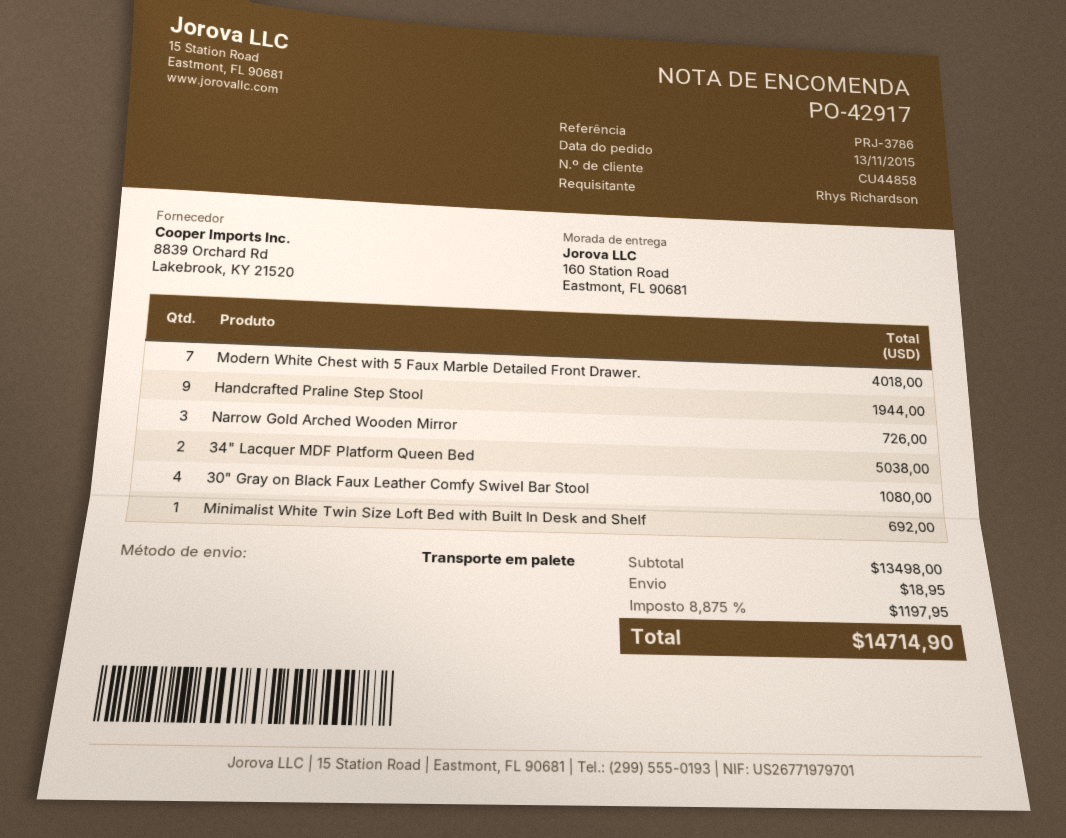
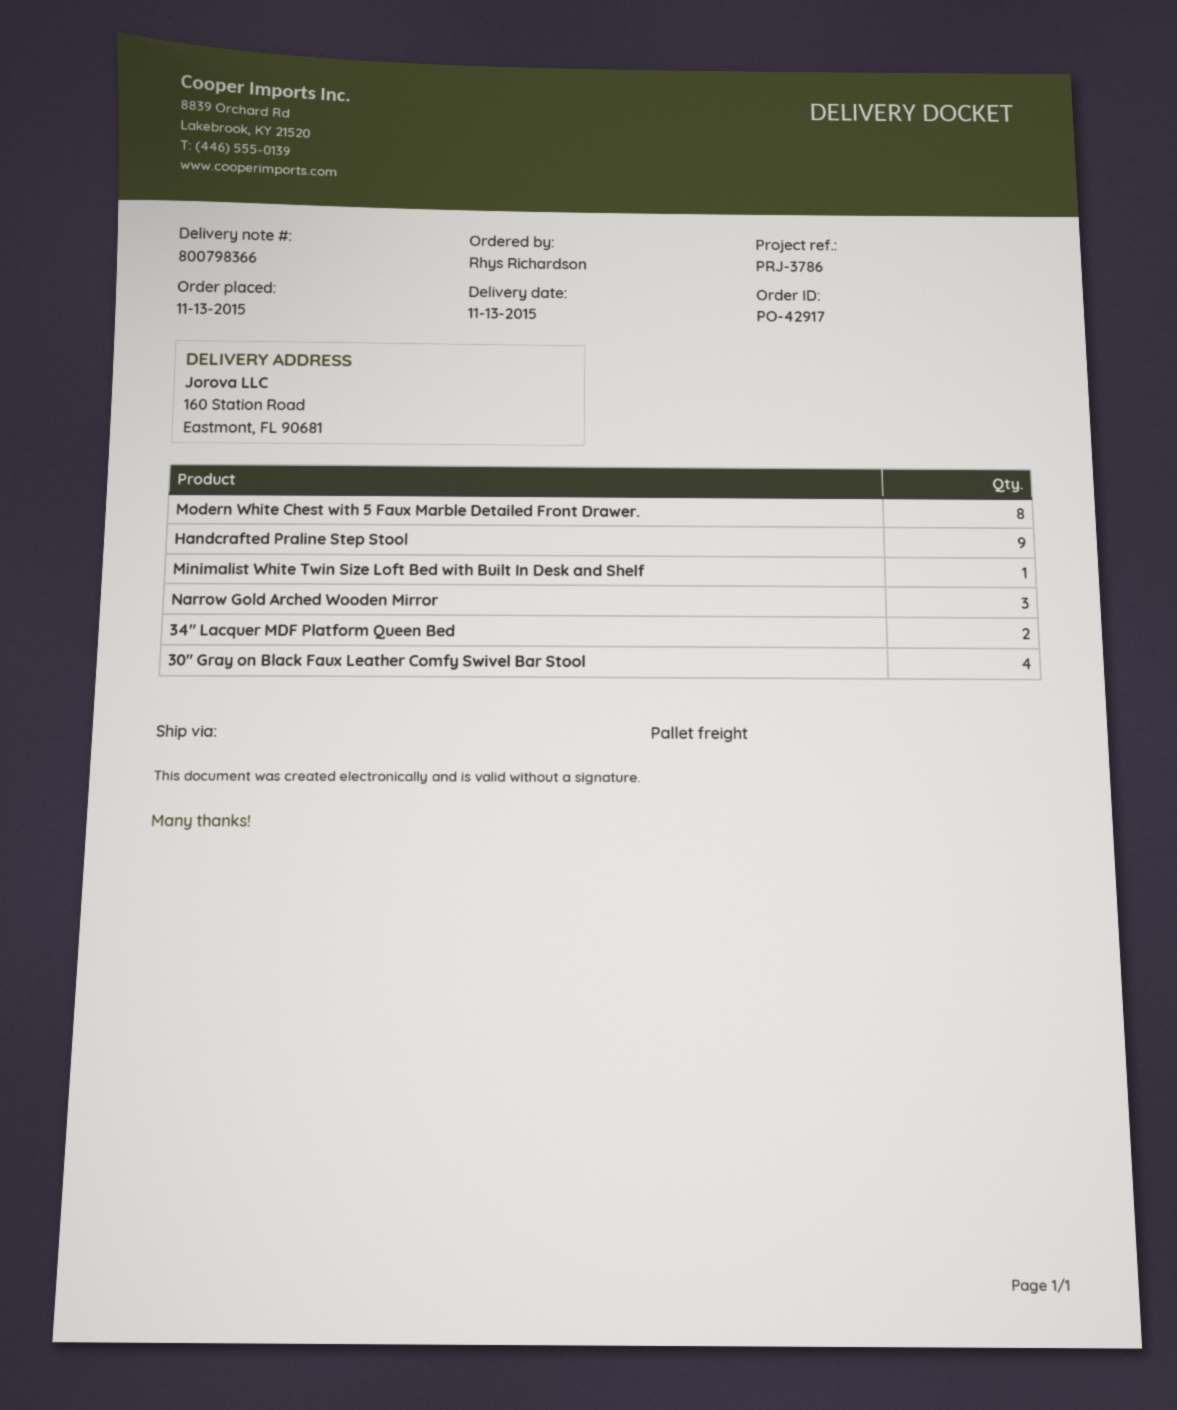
Modern White Chest with 5 Faux Marble Detailed Front Drawer.: 7 -> 8

